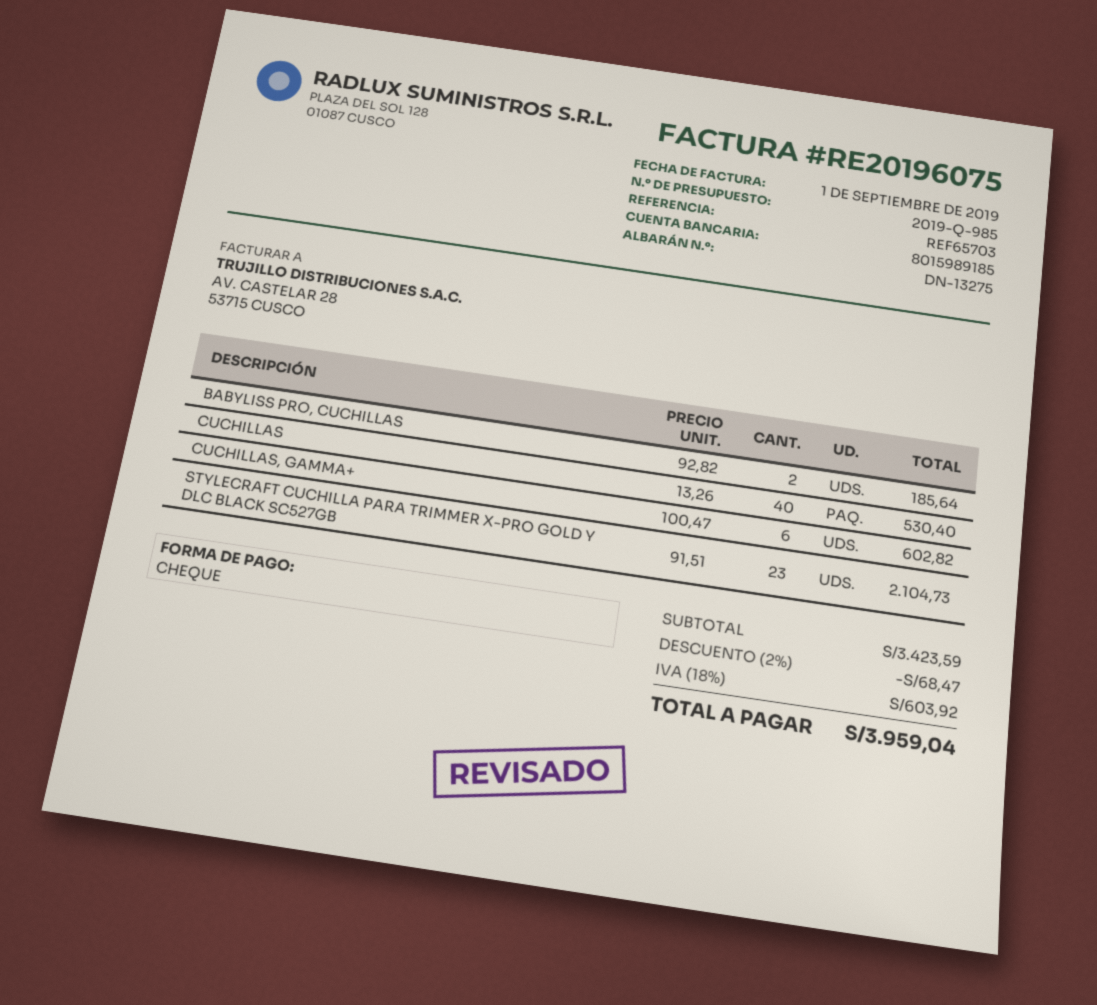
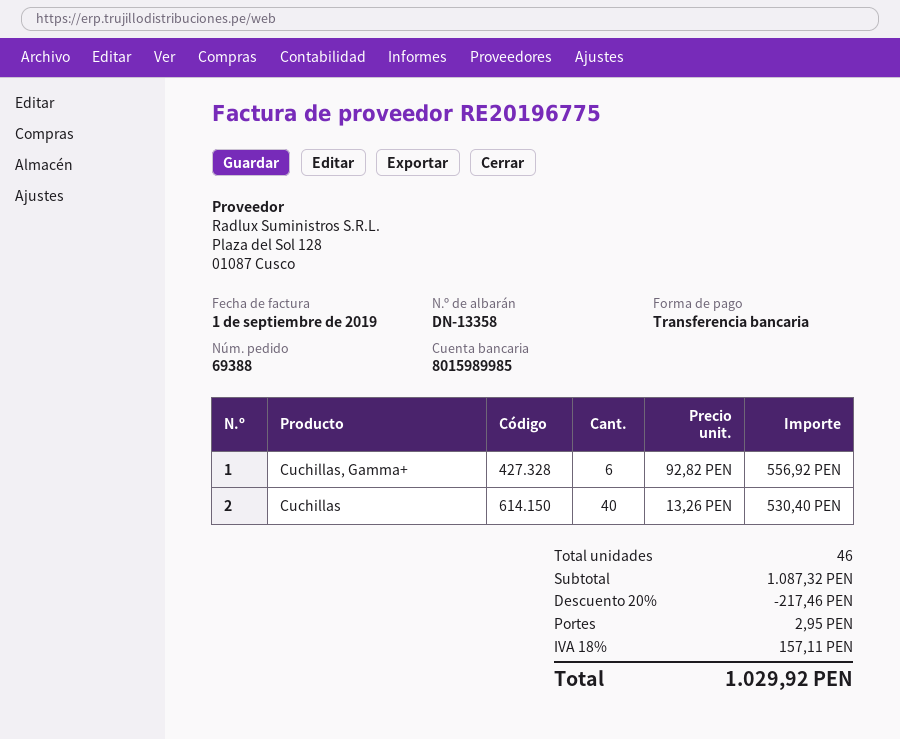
delivery note number: DN-13275 -> DN-13358
invoice number: RE20196075 -> RE20196775
payment method: cheque -> bank transfer
bank account: 8015989185 -> 8015989985
BABYLISS PRO, CUCHILLAS: 2 x 92.82 = 185.64 -> none
CUCHILLAS, GAMMA+: 6 x 100.47 = 602.82 -> 6 x 92.82 = 556.92
STYLECRAFT CUCHILLA PARA TRIMMER X-PRO GOLD Y DLC BLACK SC527GB: 23 x 91.51 = 2104.73 -> none
subtotal: 3423.59 -> 1087.32
discount: 2% = 68.47 -> 20% = 217.46
shipping: none -> 2.95
tax: 18% = 603.92 -> 18% = 157.11
total: 3959.04 -> 1029.92

